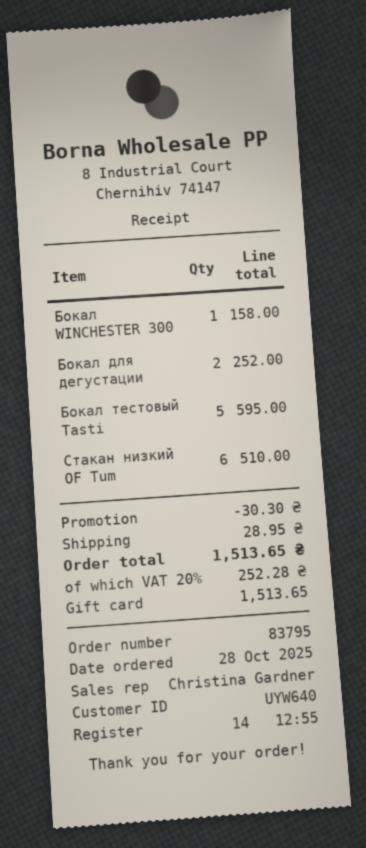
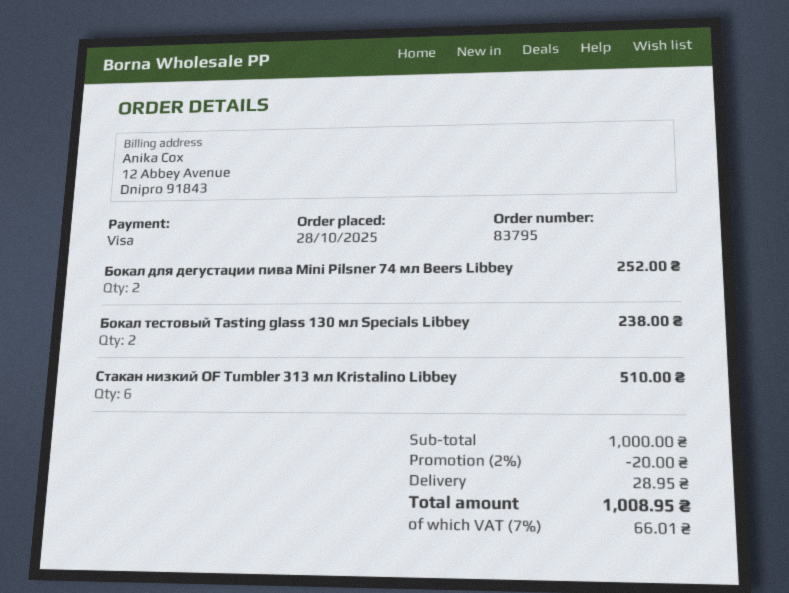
payment method: gift card -> Visa
Бокал WINCHESTER 300: 1 for 158.00 -> none
Бокал тестовый Tasti: 5 for 595.00 -> 2 for 238.00
discount: 30.30 -> 20.00
tax: 20% = 252.28 -> 7% = 66.01
total: 1513.65 -> 1008.95

